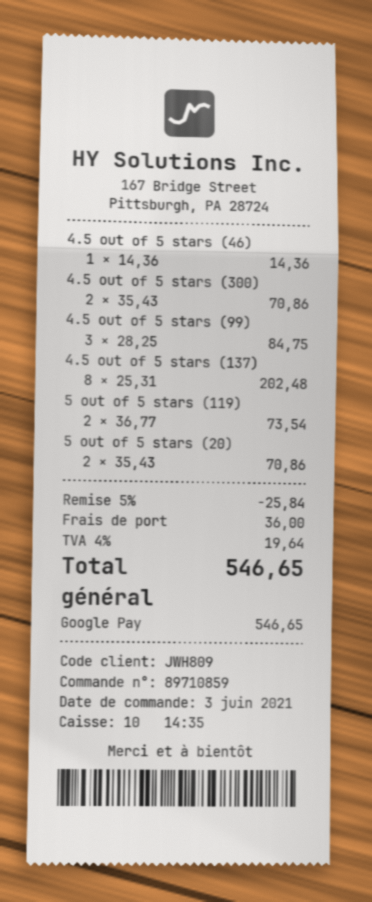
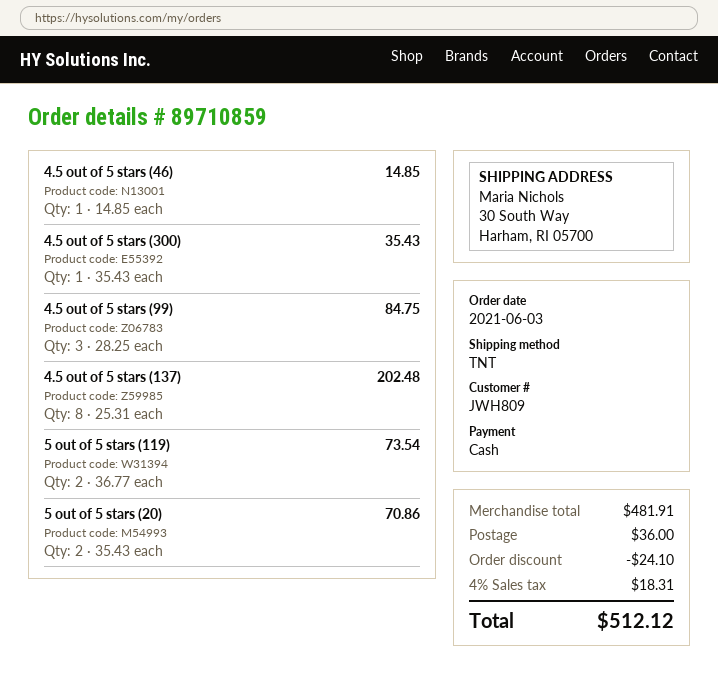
payment method: Google Pay -> cash
4.5 out of 5 stars (46): 1 x 14.36 = 14.36 -> 1 x 14.85 = 14.85
4.5 out of 5 stars (300): 2 x 35.43 = 70.86 -> 1 x 35.43 = 35.43
discount: 25.84 -> 24.10
tax: 4% = 19.64 -> 4% = 18.31
total: 546.65 -> 512.12

